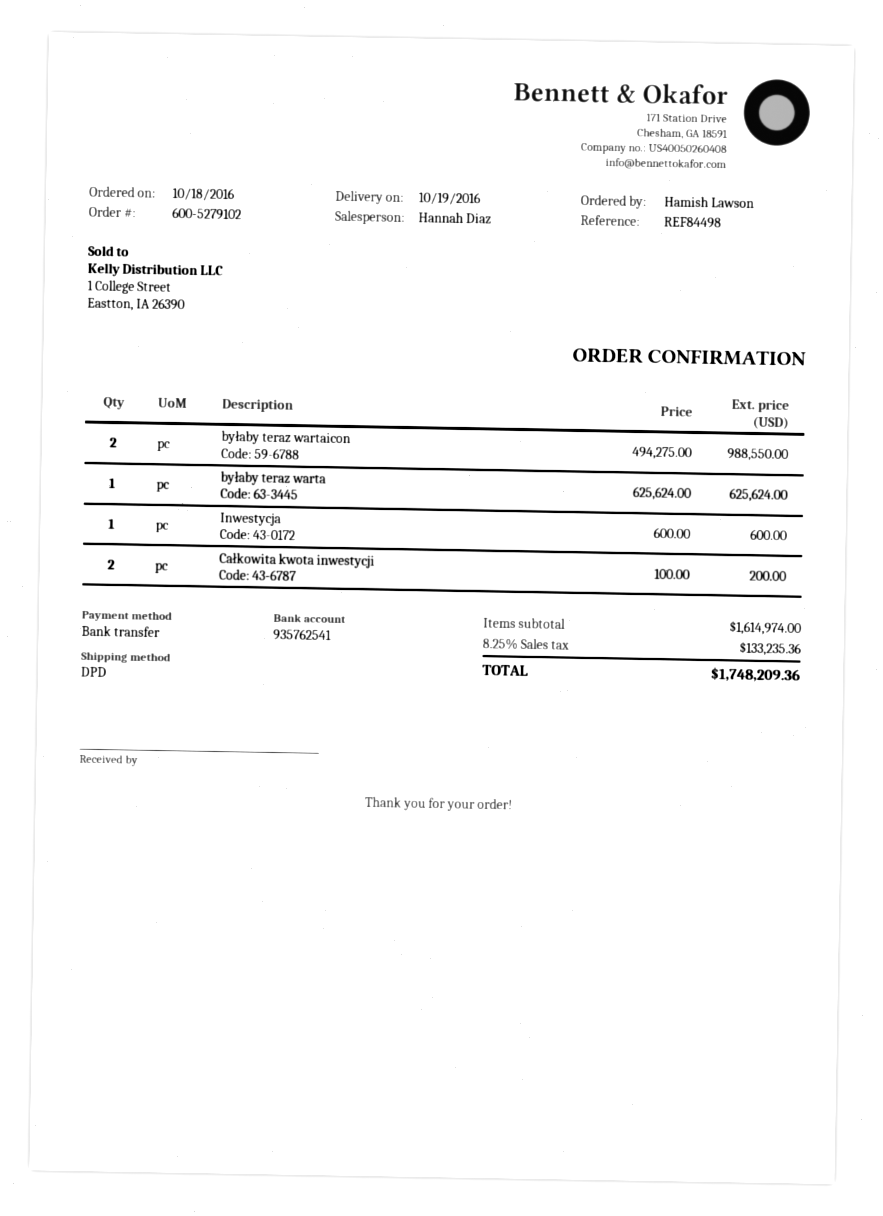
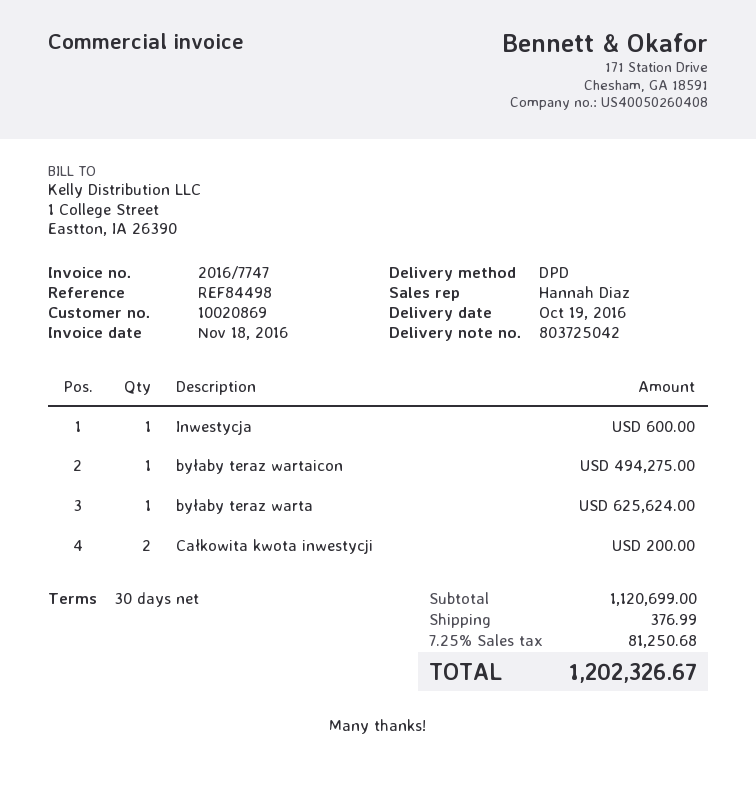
byłaby teraz wartaicon: 2 for 988550.00 -> 1 for 494275.00
subtotal: 1614974.00 -> 1120699.00
shipping: none -> 376.99
tax: 8.25% = 133235.36 -> 7.25% = 81250.68
total: 1748209.36 -> 1202326.67

